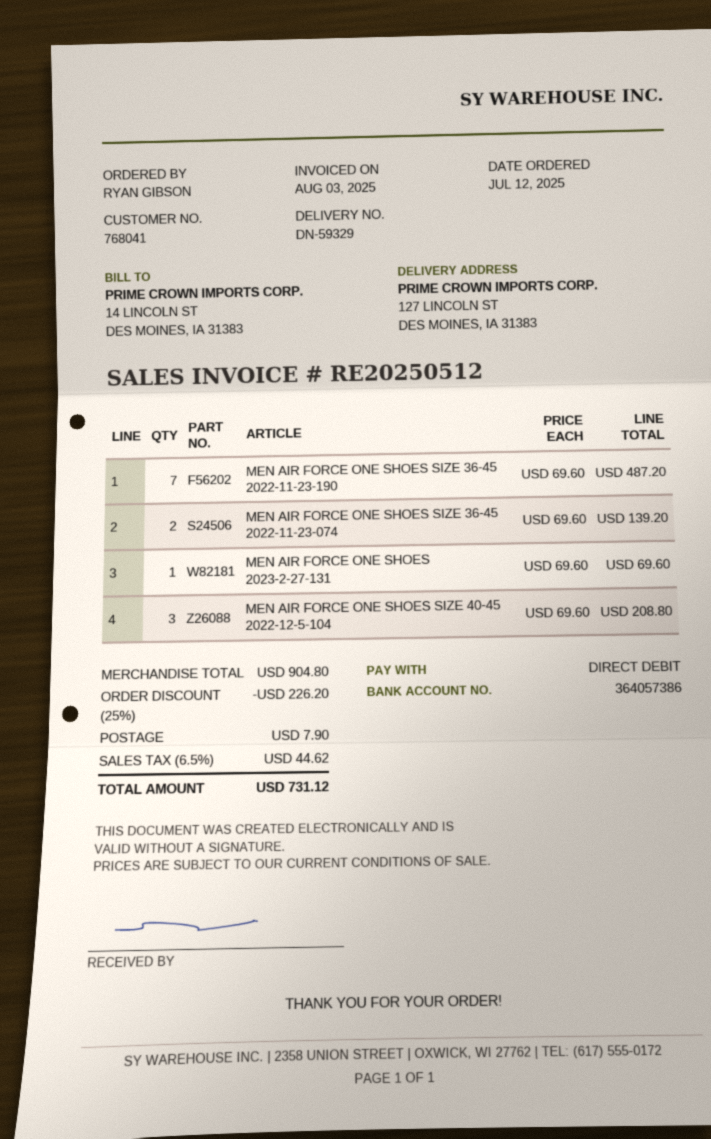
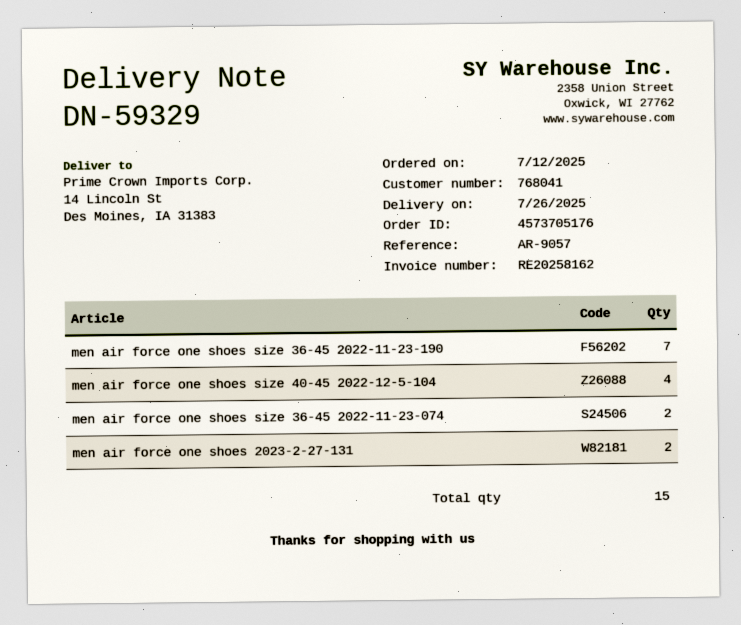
invoice number: RE20250512 -> RE20258162
ship to: 127 LINCOLN ST, DES MOINES, IA 31383 -> 14 Lincoln St, Des Moines, IA 31383
MEN AIR FORCE ONE SHOES 2023-2-27-131: 1 -> 2
MEN AIR FORCE ONE SHOES SIZE 40-45 2022-12-5-104: 3 -> 4

